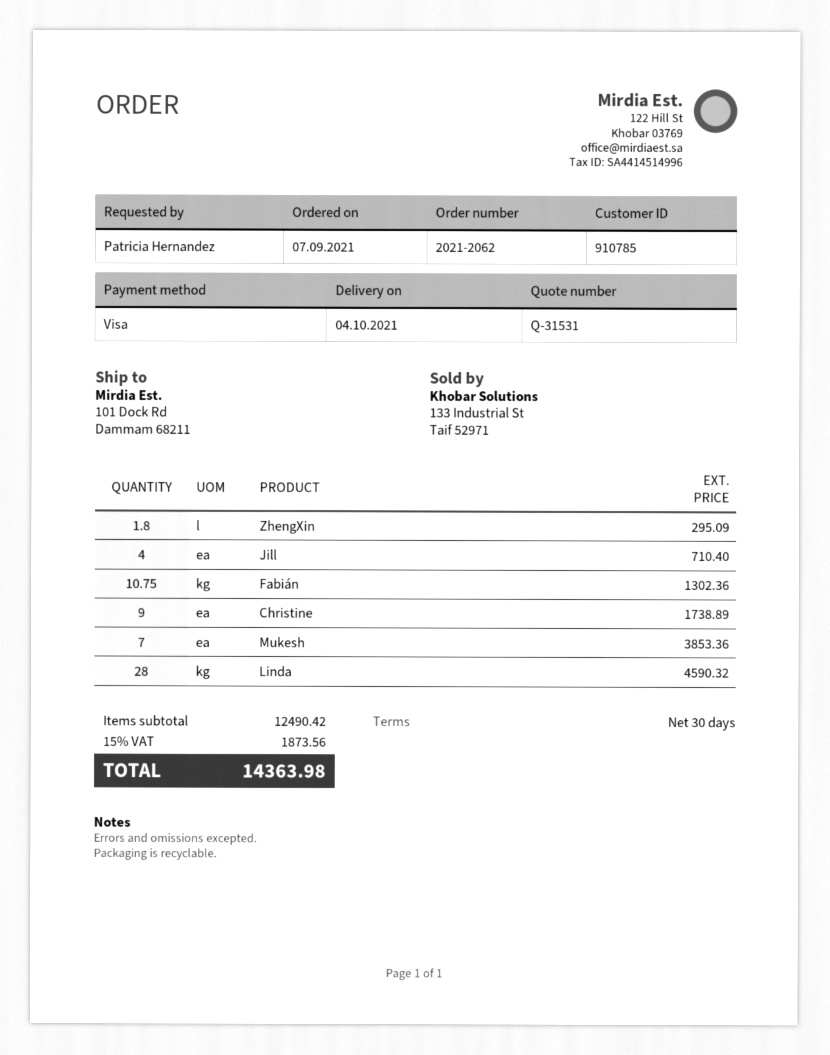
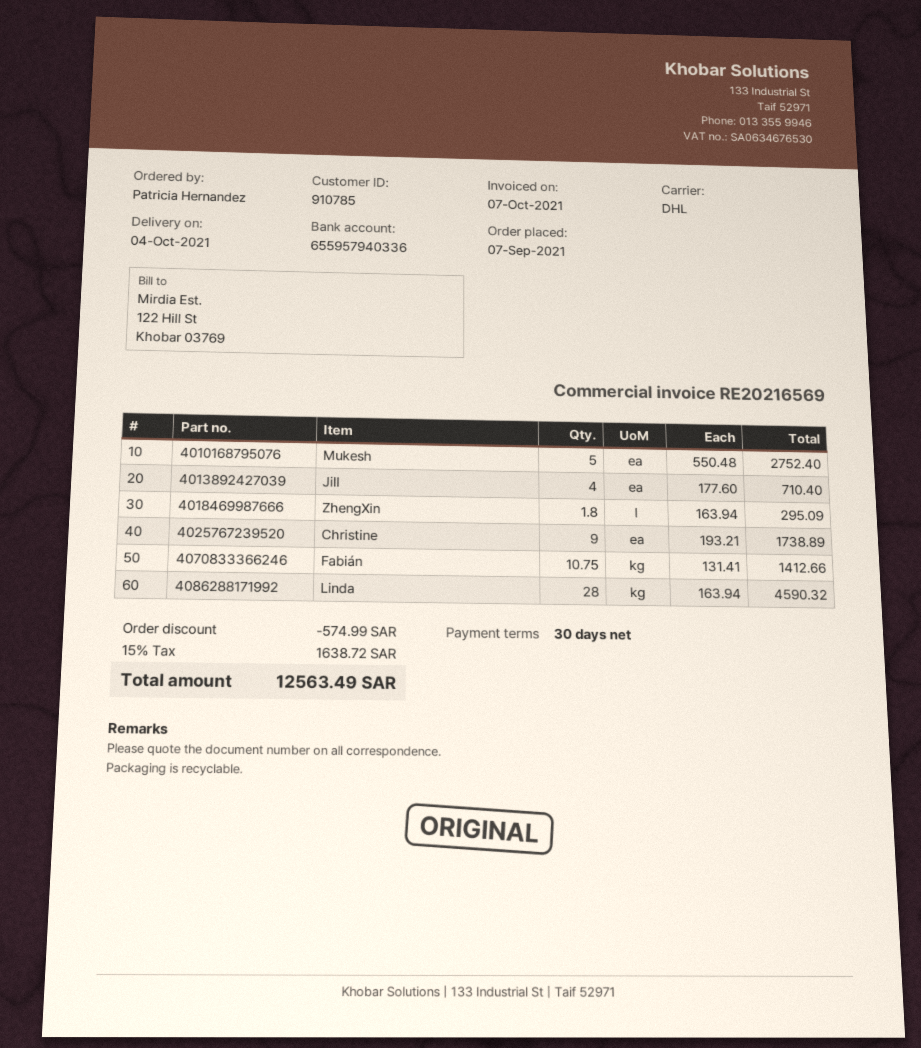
Fabián: 10.75 for 1302.36 -> 10.75 for 1412.66
Mukesh: 7 for 3853.36 -> 5 for 2752.40
discount: none -> 574.99
tax: 15% = 1873.56 -> 15% = 1638.72
total: 14363.98 -> 12563.49

